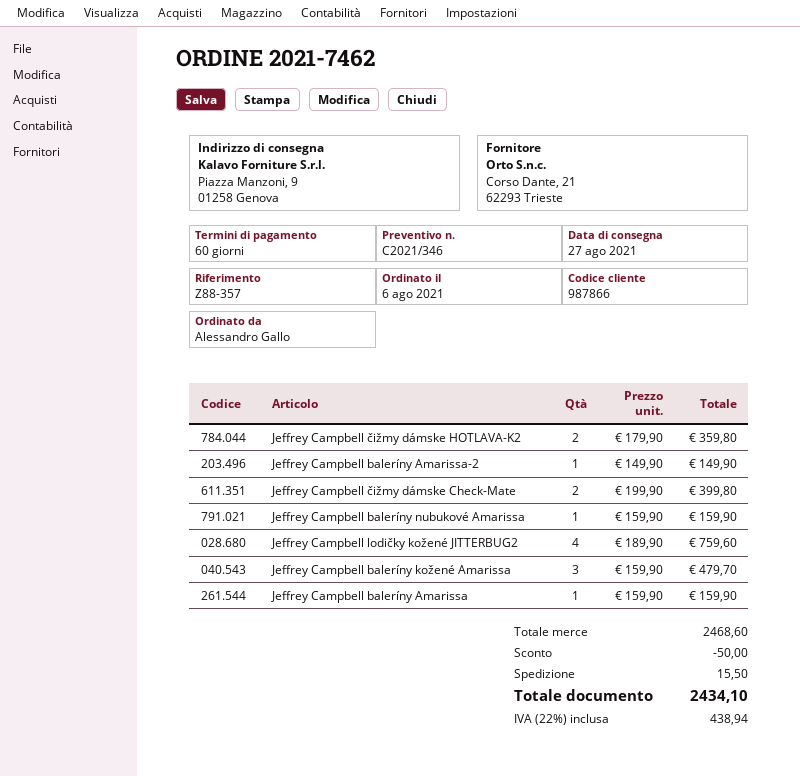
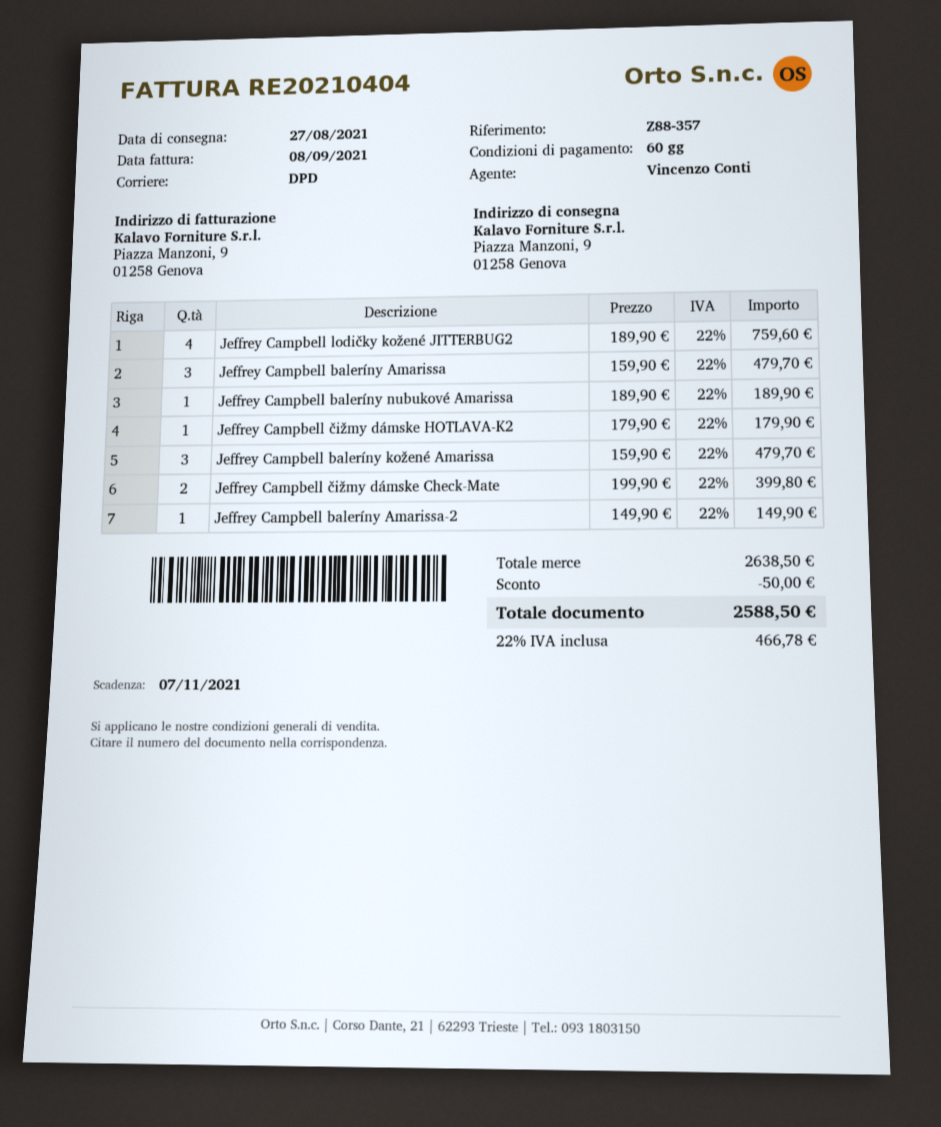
Jeffrey Campbell čižmy dámske HOTLAVA-K2: 2 x 179.90 = 359.80 -> 1 x 179.90 = 179.90
Jeffrey Campbell baleríny nubukové Amarissa: 1 x 159.90 = 159.90 -> 1 x 189.90 = 189.90
Jeffrey Campbell baleríny Amarissa: 1 x 159.90 = 159.90 -> 3 x 159.90 = 479.70
subtotal: 2468.60 -> 2638.50
shipping: 15.50 -> none
tax: 22% = 438.94 -> 22% = 466.78
total: 2434.10 -> 2588.50

